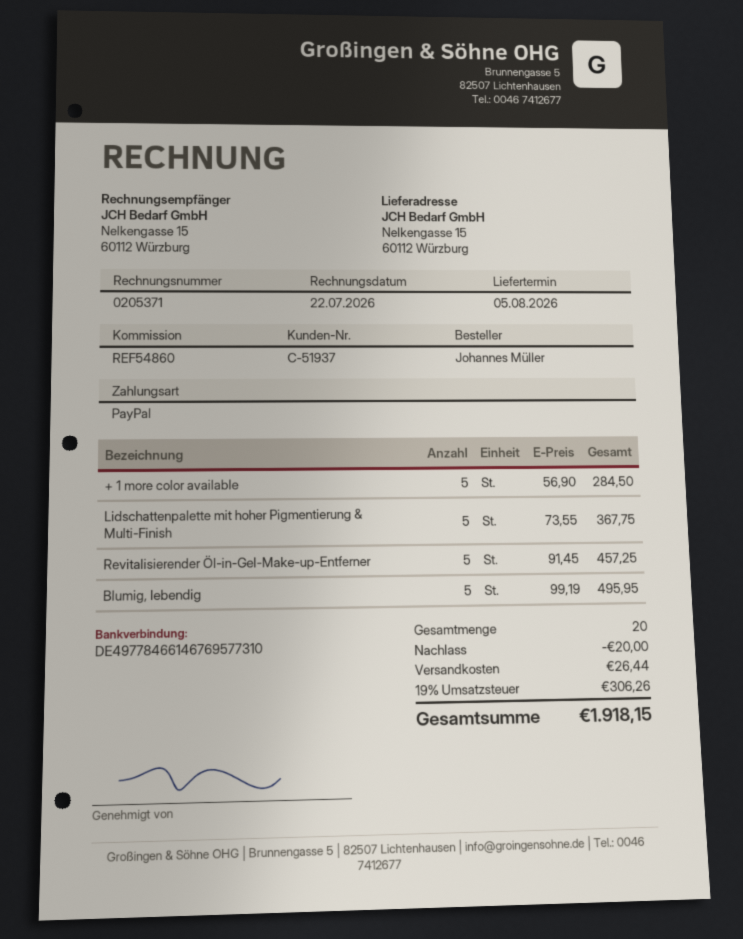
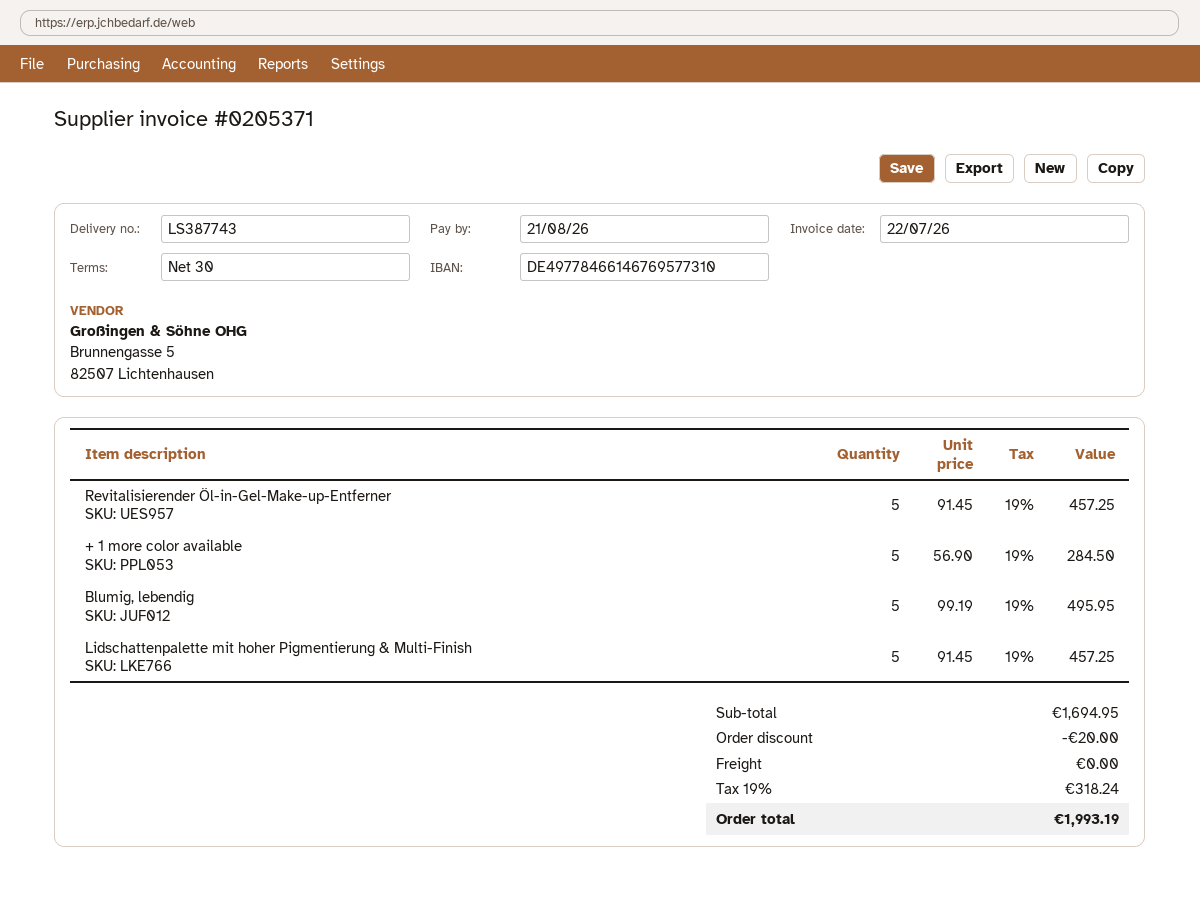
Lidschattenpalette mit hoher Pigmentierung & Multi-Finish: 5 x 73.55 = 367.75 -> 5 x 91.45 = 457.25
shipping: 26.44 -> 0.00
tax: 19% = 306.26 -> 19% = 318.24
total: 1918.15 -> 1993.19

